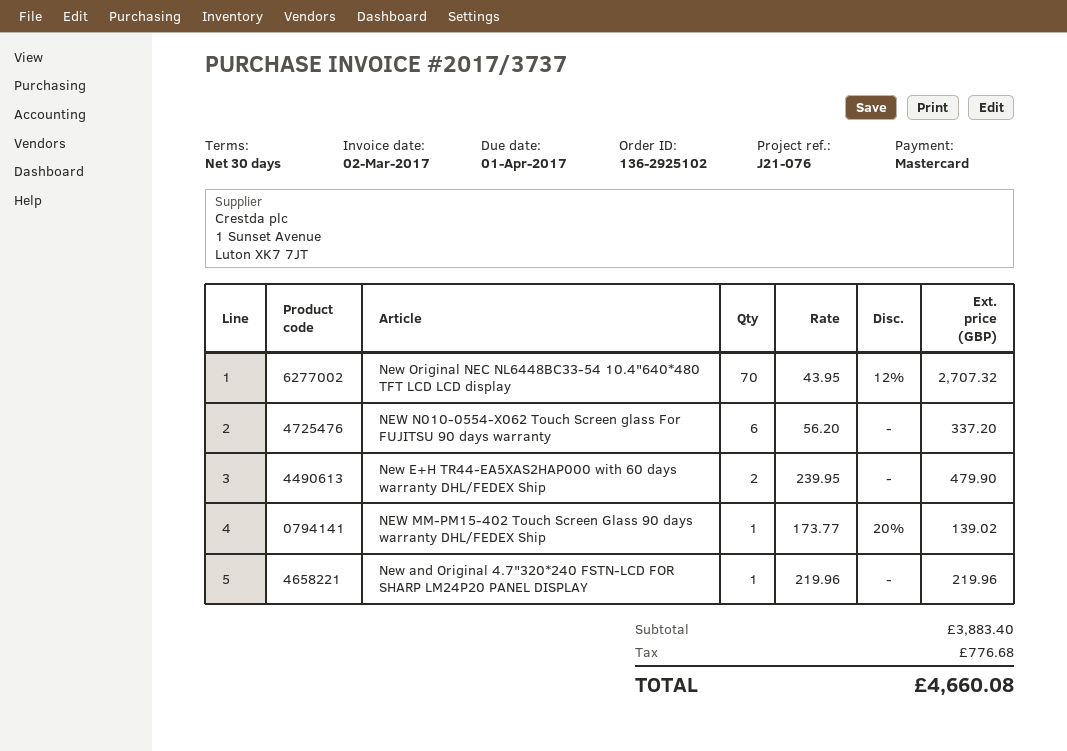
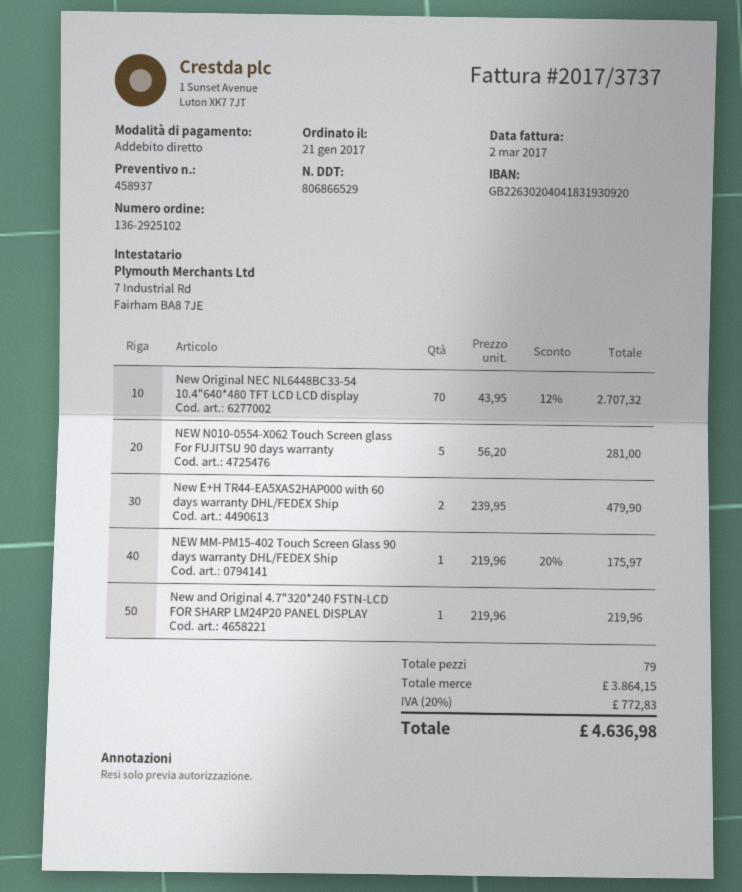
payment method: Mastercard -> direct debit
NEW N010-0554-X062 Touch Screen glass For FUJITSU 90 days warranty: 6 x 56.20 = 337.20 -> 5 x 56.20 = 281.00
NEW MM-PM15-402 Touch Screen Glass 90 days warranty DHL/FEDEX Ship: 1 x 173.77 - 20% = 139.02 -> 1 x 219.96 - 20% = 175.97
subtotal: 3883.40 -> 3864.15
tax: 776.68 -> 772.83
total: 4660.08 -> 4636.98

